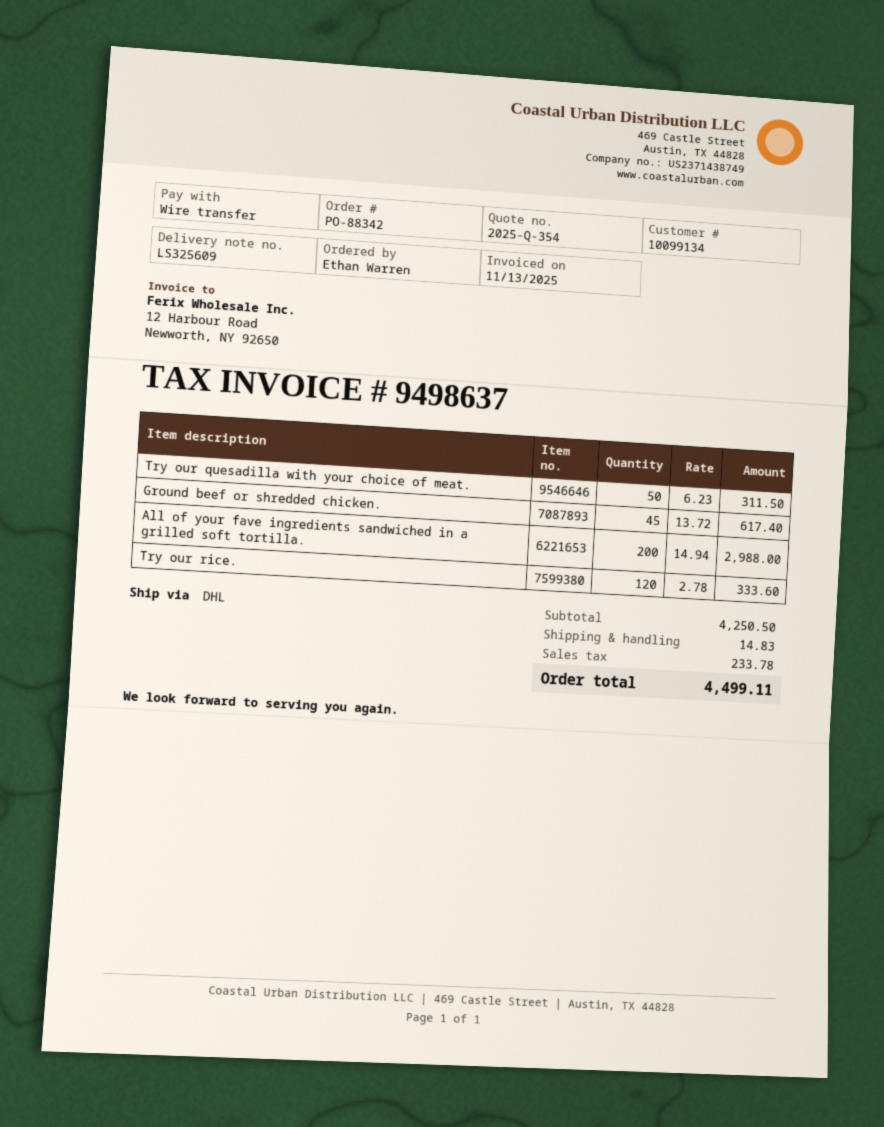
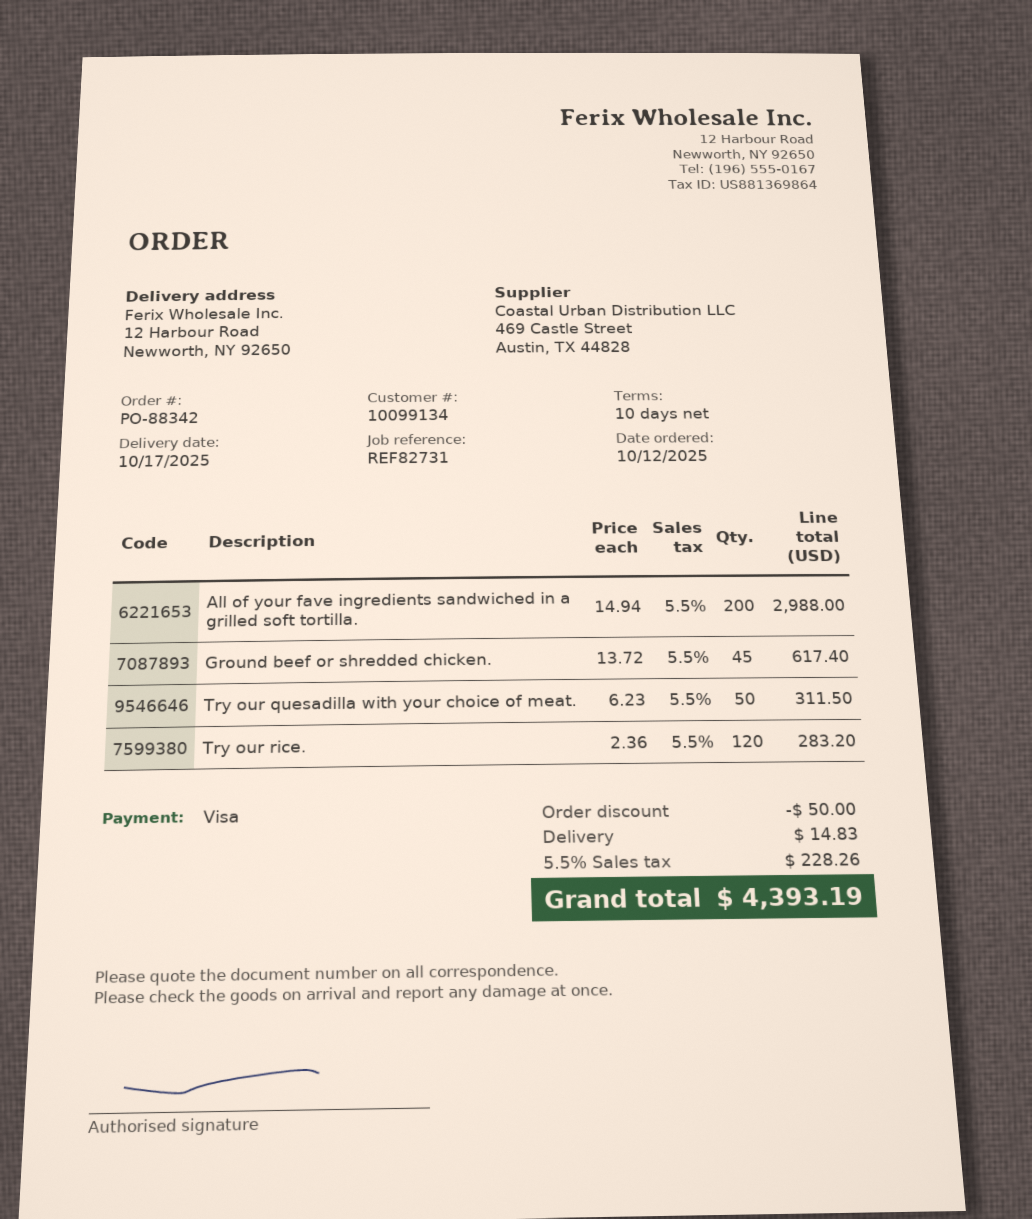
payment method: bank transfer -> Visa
Try our rice.: 120 x 2.78 = 333.60 -> 120 x 2.36 = 283.20
discount: none -> 50.00
tax: 233.78 -> 228.26
total: 4499.11 -> 4393.19

